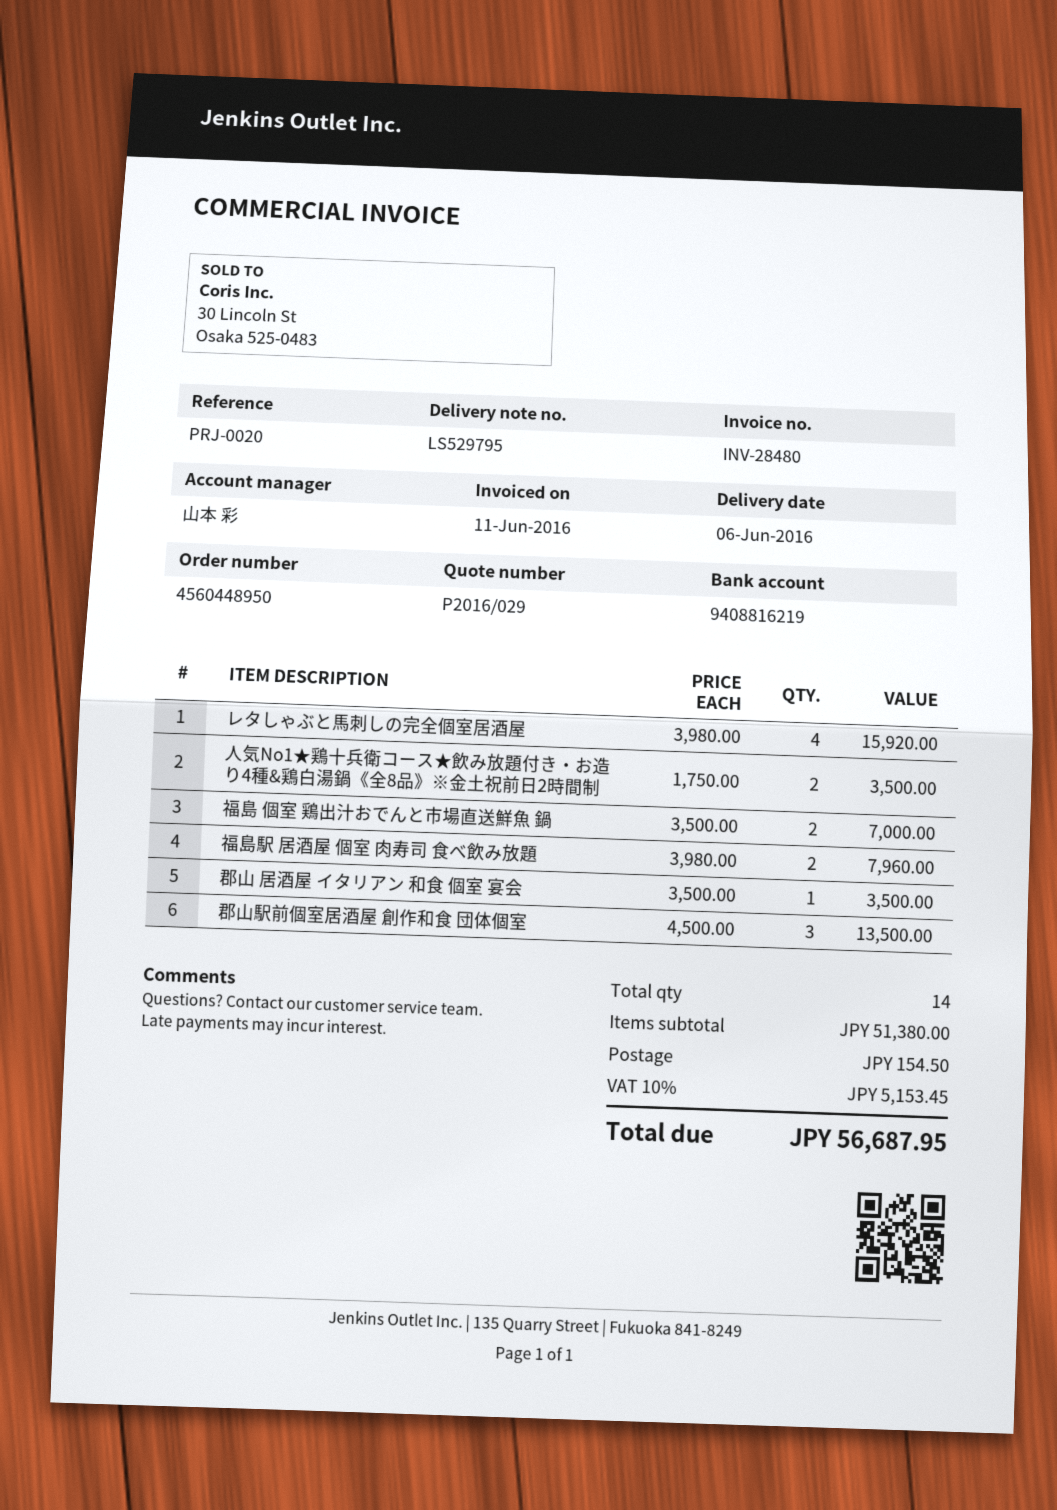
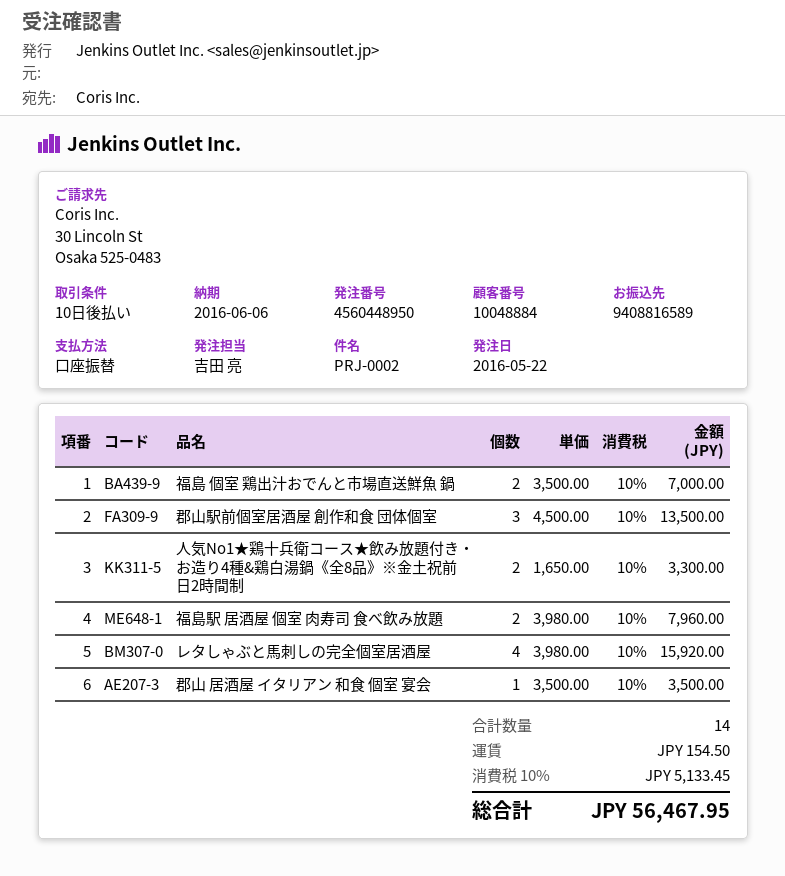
reference: PRJ-0020 -> PRJ-0002
bank account: 9408816219 -> 9408816589
人気No1★鶏十兵衛コース★飲み放題付き・お造り4種&鶏白湯鍋《全8品》※金土祝前日2時間制: 2 x 1750.00 = 3500.00 -> 2 x 1650.00 = 3300.00
tax: 10% = 5153.45 -> 10% = 5133.45
total: 56687.95 -> 56467.95

